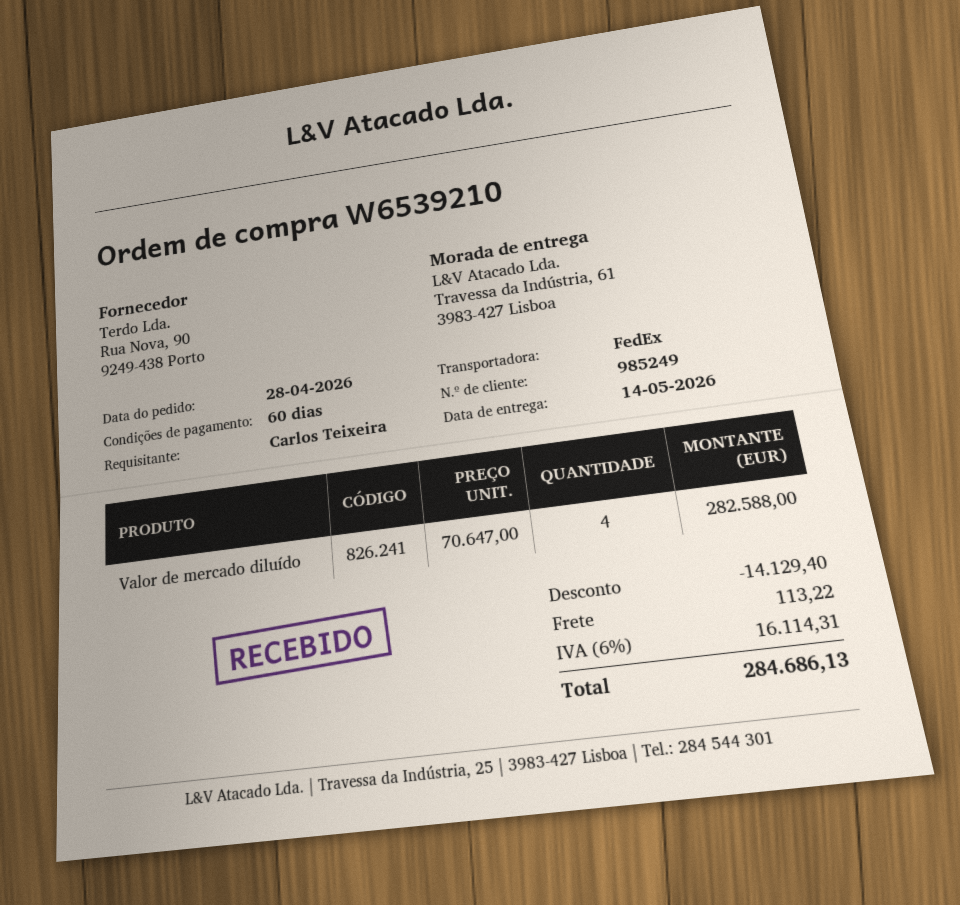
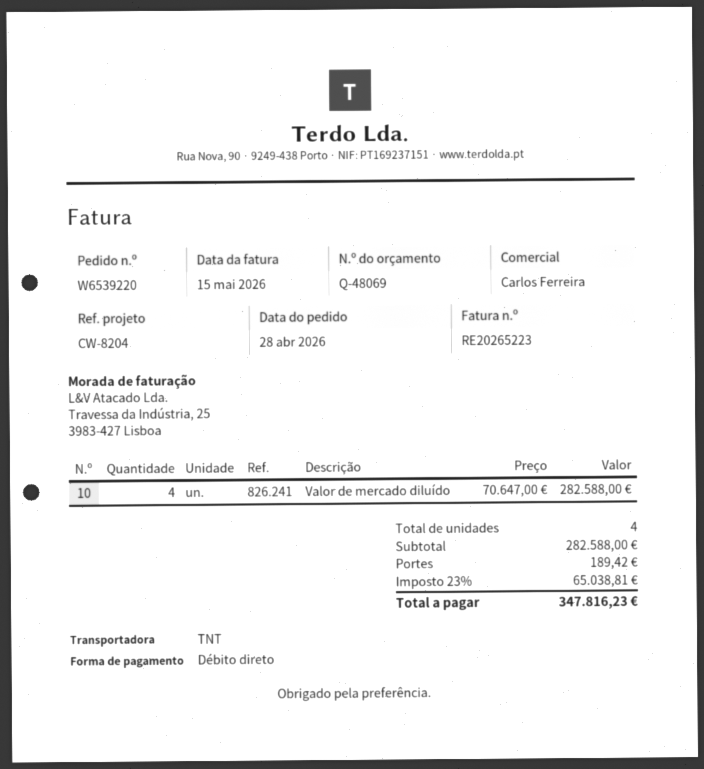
order number: W6539210 -> W6539220
shipping method: FedEx -> TNT
discount: 14129.40 -> none
shipping: 113.22 -> 189.42
tax: 6% = 16114.31 -> 23% = 65038.81
total: 284686.13 -> 347816.23

